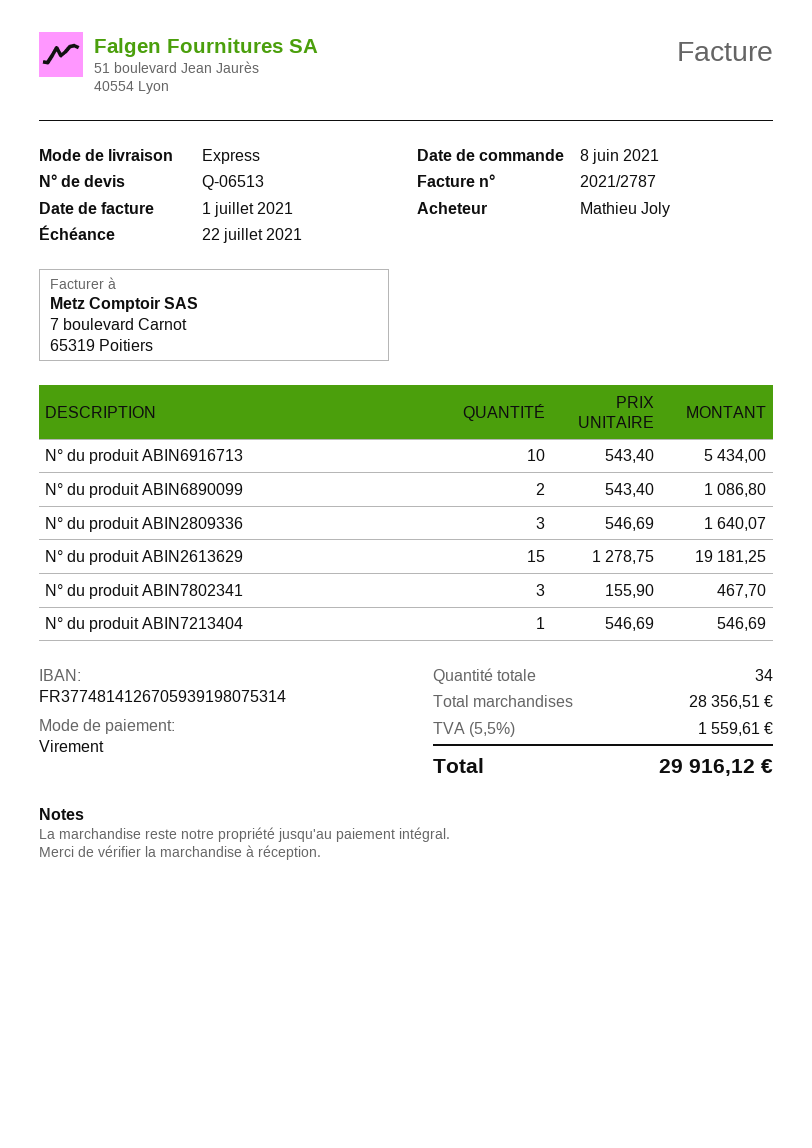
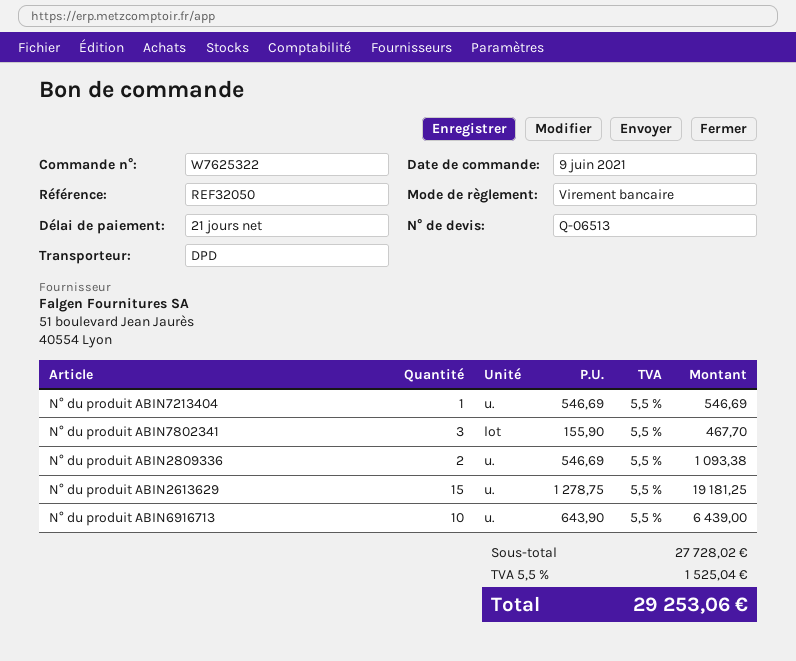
order date: 2021-06-08 -> 2021-06-09
shipping method: express -> DPD
N° du produit ABIN6916713: 10 x 543.40 = 5434.00 -> 10 x 643.90 = 6439.00
N° du produit ABIN6890099: 2 x 543.40 = 1086.80 -> none
N° du produit ABIN2809336: 3 x 546.69 = 1640.07 -> 2 x 546.69 = 1093.38
subtotal: 28356.51 -> 27728.02
tax: 5.5% = 1559.61 -> 5.5% = 1525.04
total: 29916.12 -> 29253.06

